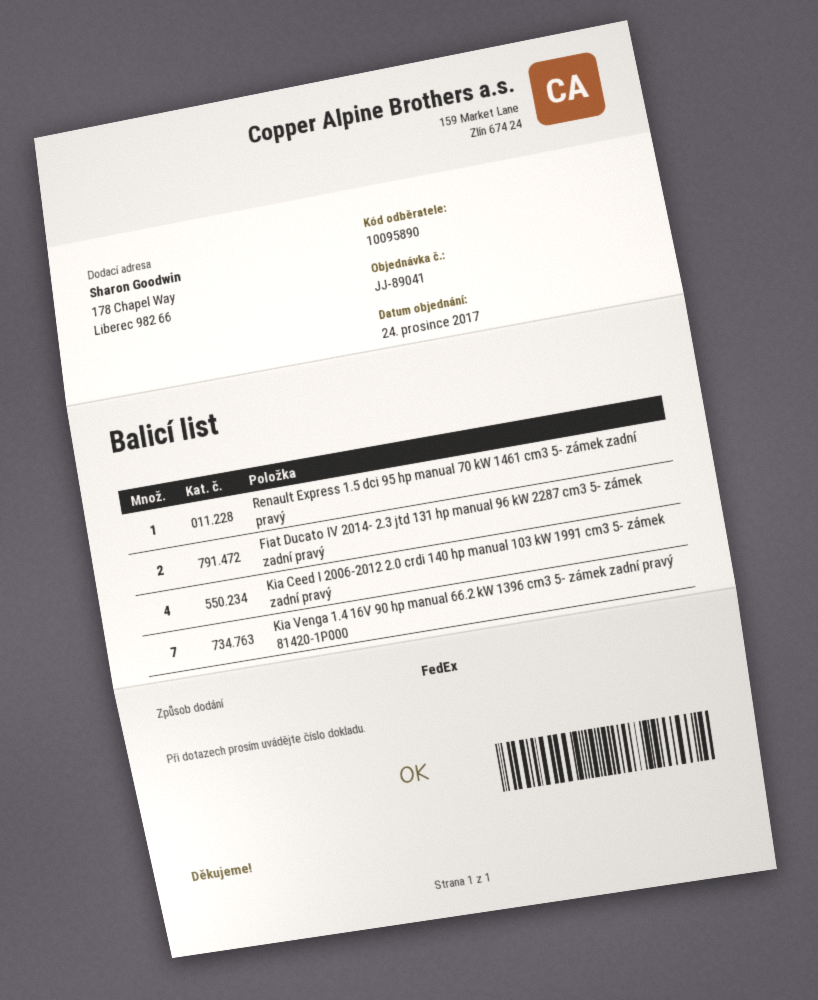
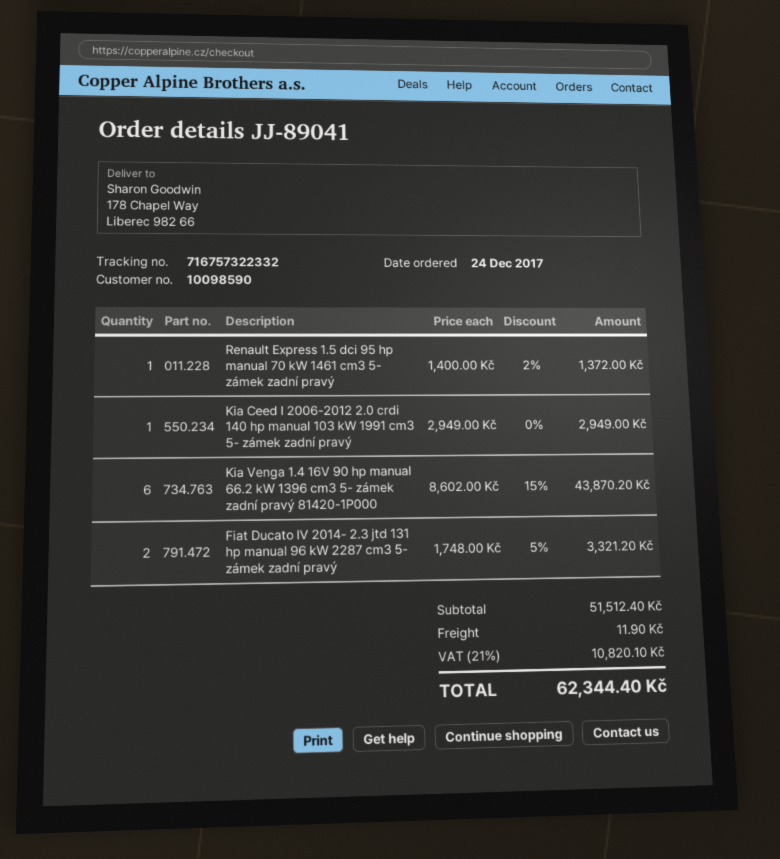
customer number: 10095890 -> 10098590
Kia Ceed I 2006-2012 2.0 crdi 140 hp manual 103 kW 1991 cm3 5- zámek zadní pravý: 4 -> 1
Kia Venga 1.4 16V 90 hp manual 66.2 kW 1396 cm3 5- zámek zadní pravý 81420-1P000: 7 -> 6

